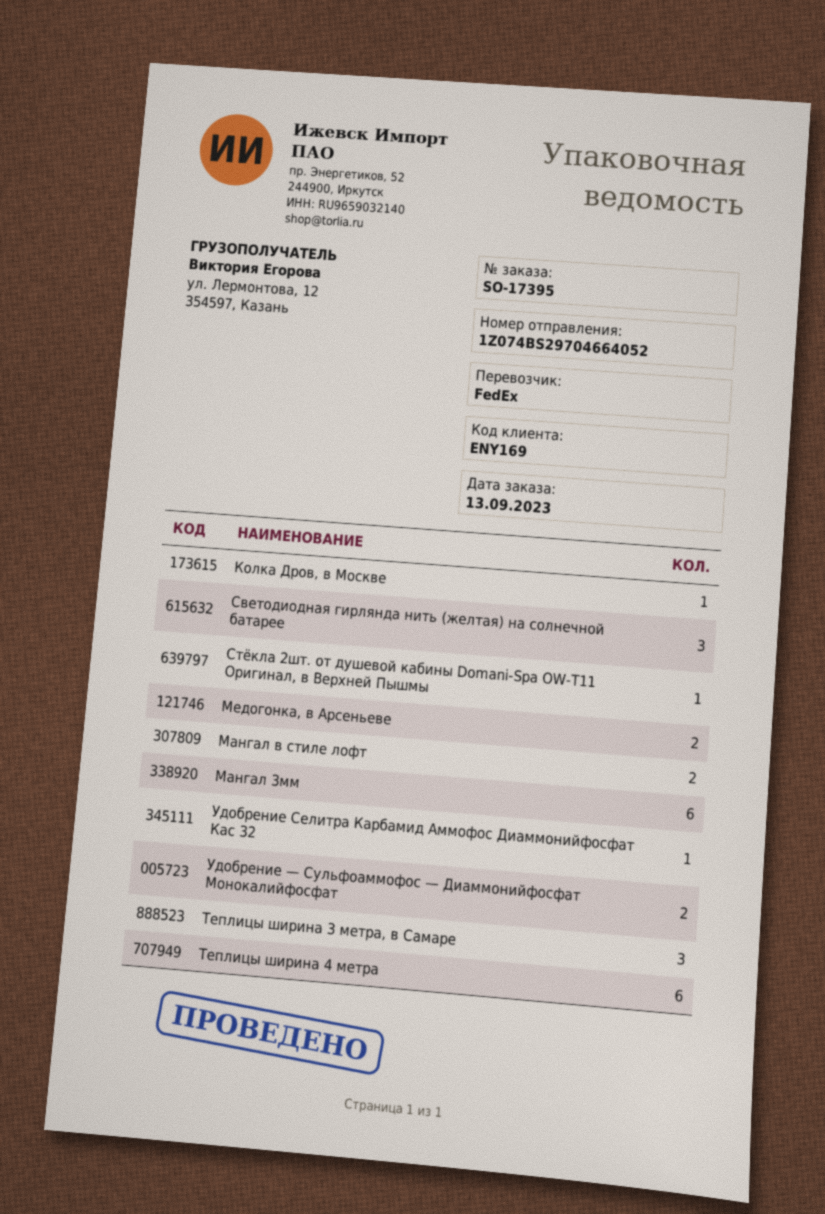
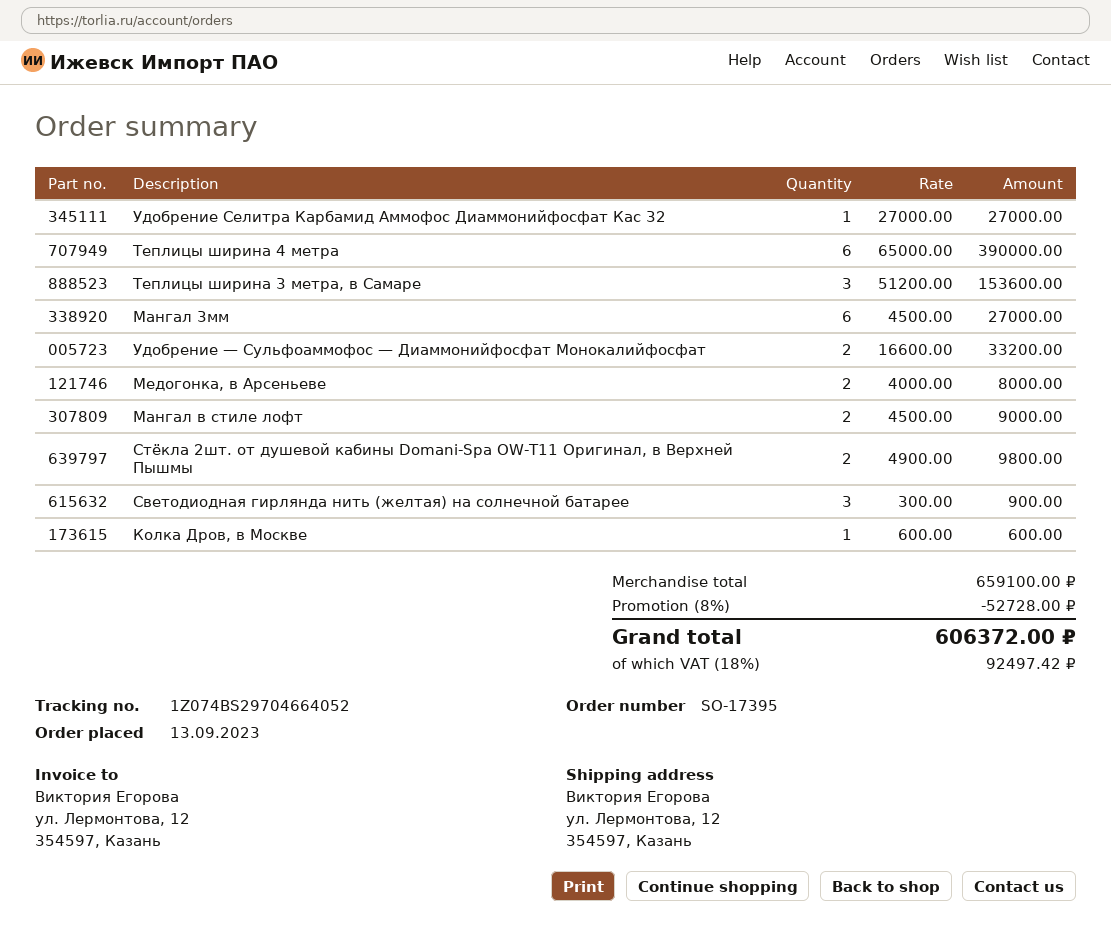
Стёкла 2шт. от душевой кабины Domani-Spa OW-T11 Оригинал, в Верхней Пышмы: 1 -> 2

